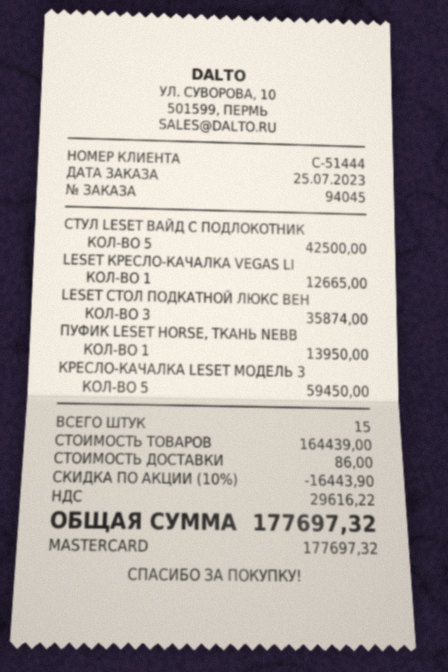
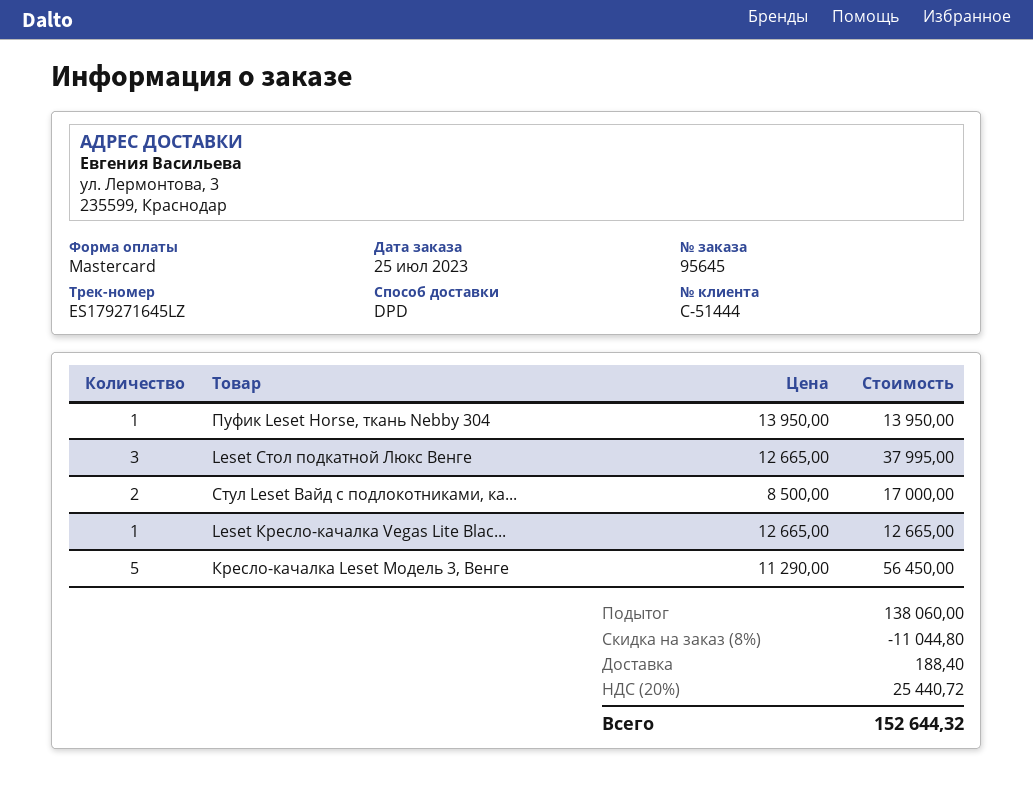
order number: 94045 -> 95645
СТУЛ LESET ВАЙД С ПОДЛОКОТНИК: 5 for 42500.00 -> 2 for 17000.00
LESET СТОЛ ПОДКАТНОЙ ЛЮКС ВЕН: 3 for 35874.00 -> 3 for 37995.00
КРЕСЛО-КАЧАЛКА LESET МОДЕЛЬ 3: 5 for 59450.00 -> 5 for 56450.00
subtotal: 164439.00 -> 138060.00
discount: 10% = 16443.90 -> 8% = 11044.80
shipping: 86.00 -> 188.40
tax: 29616.22 -> 25440.72
total: 177697.32 -> 152644.32

